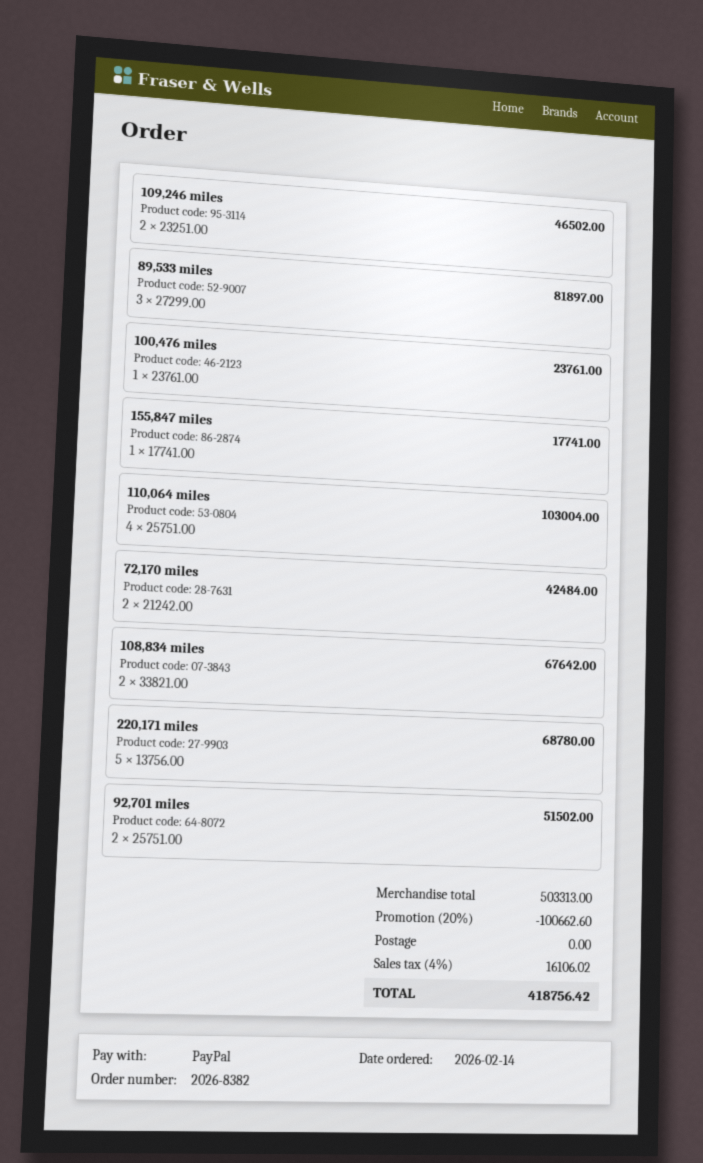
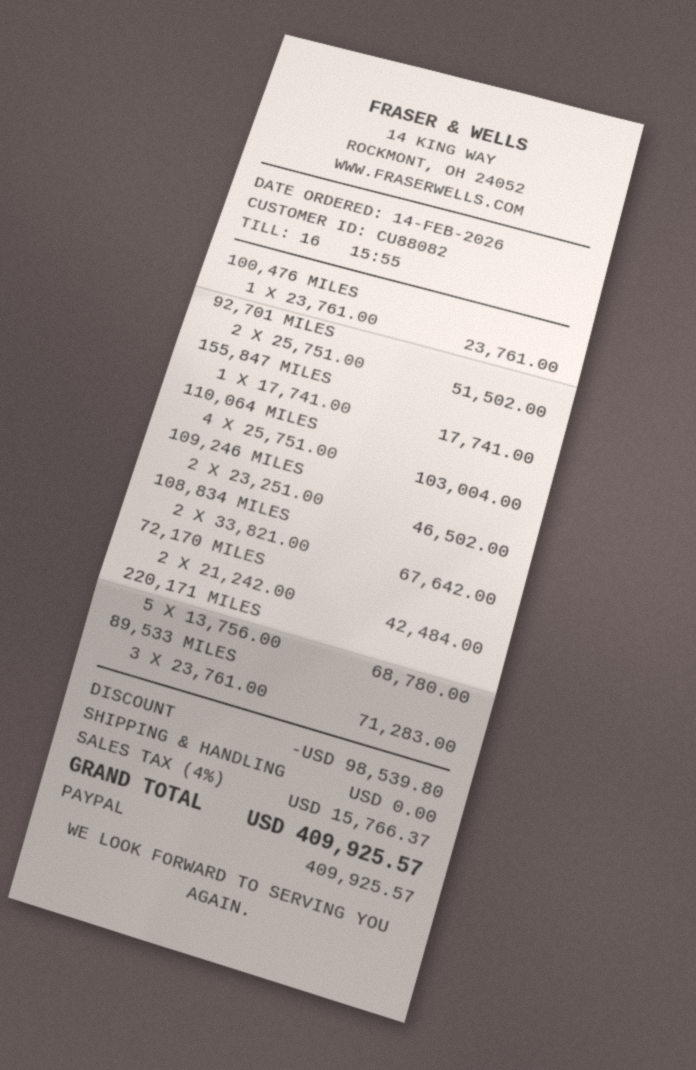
89,533 miles: 3 x 27299.00 = 81897.00 -> 3 x 23761.00 = 71283.00
discount: 100662.60 -> 98539.80
tax: 4% = 16106.02 -> 4% = 15766.37
total: 418756.42 -> 409925.57

